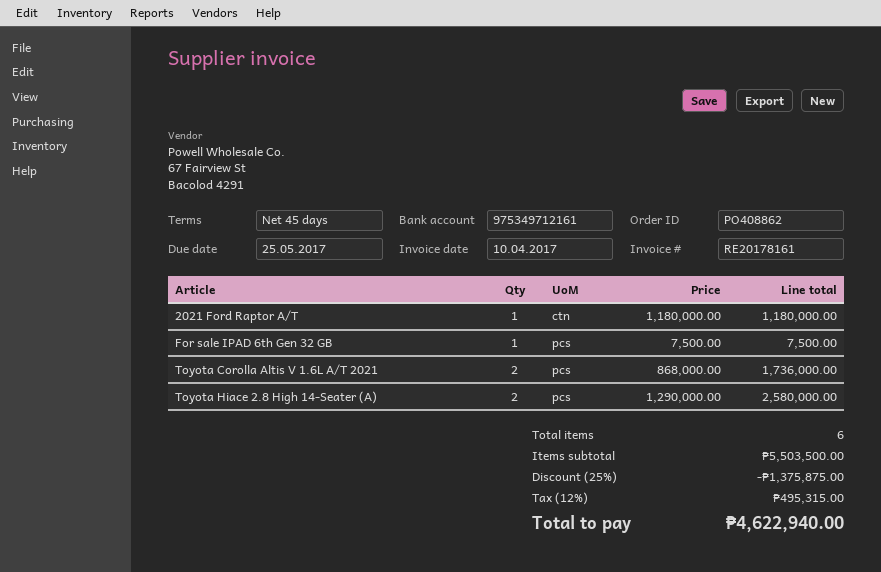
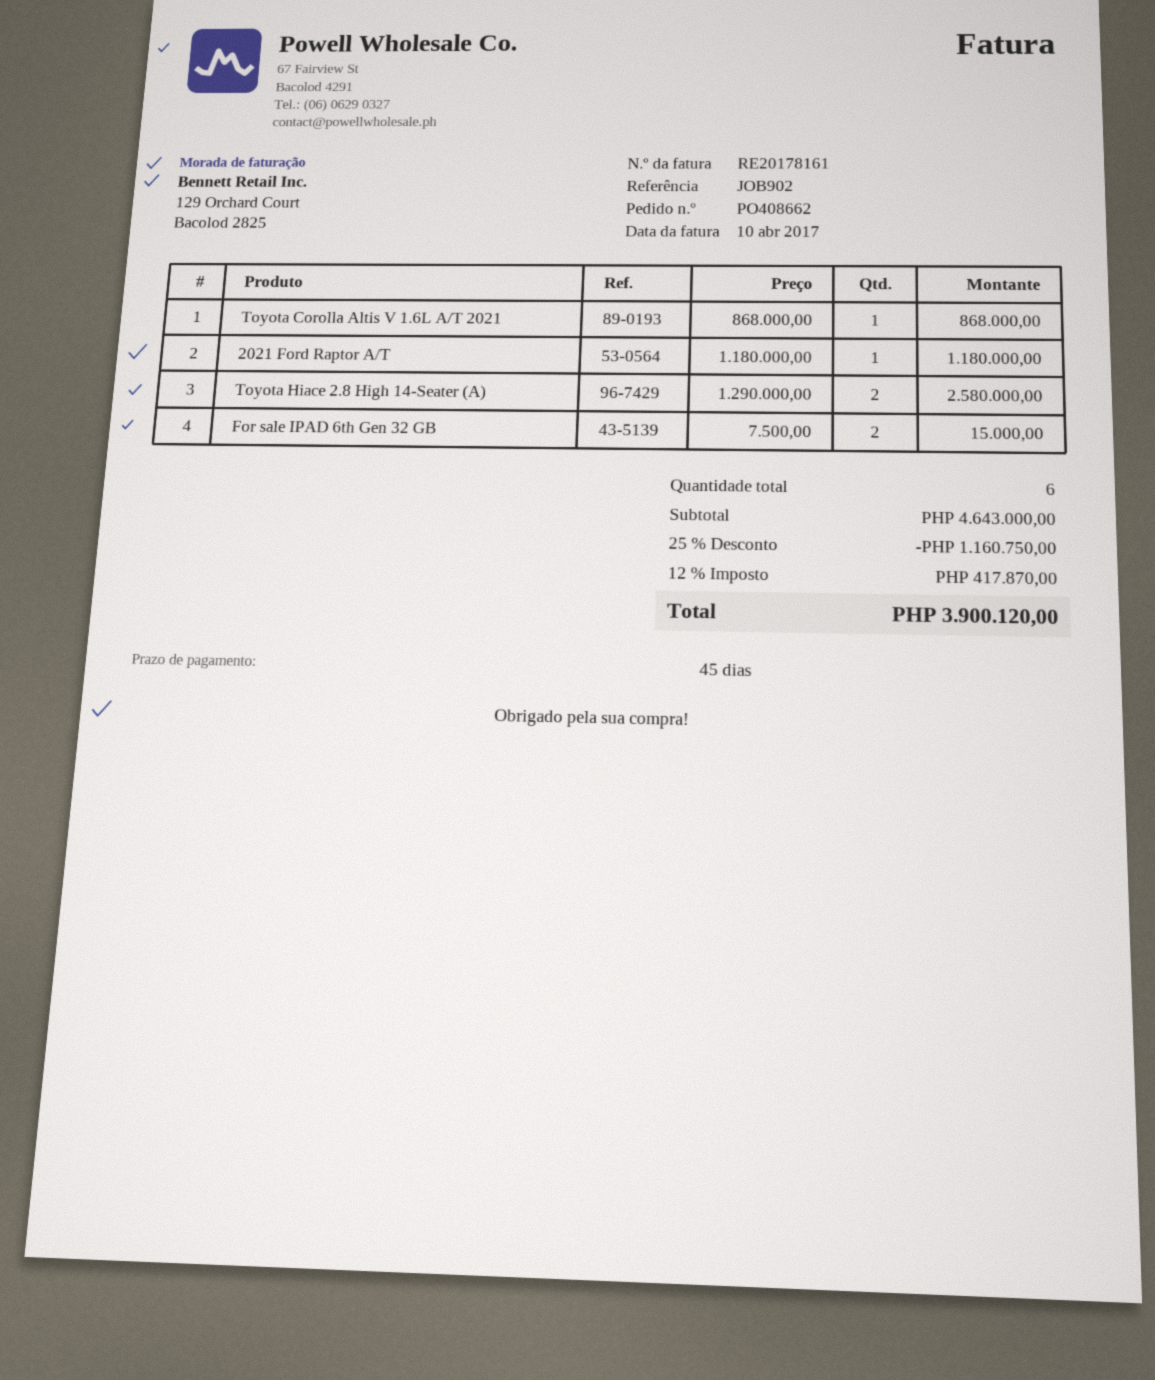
order number: PO408862 -> PO408662
For sale IPAD 6th Gen 32 GB: 1 x 7500.00 = 7500.00 -> 2 x 7500.00 = 15000.00
Toyota Corolla Altis V 1.6L A/T 2021: 2 x 868000.00 = 1736000.00 -> 1 x 868000.00 = 868000.00
subtotal: 5503500.00 -> 4643000.00
discount: 25% = 1375875.00 -> 25% = 1160750.00
tax: 12% = 495315.00 -> 12% = 417870.00
total: 4622940.00 -> 3900120.00

